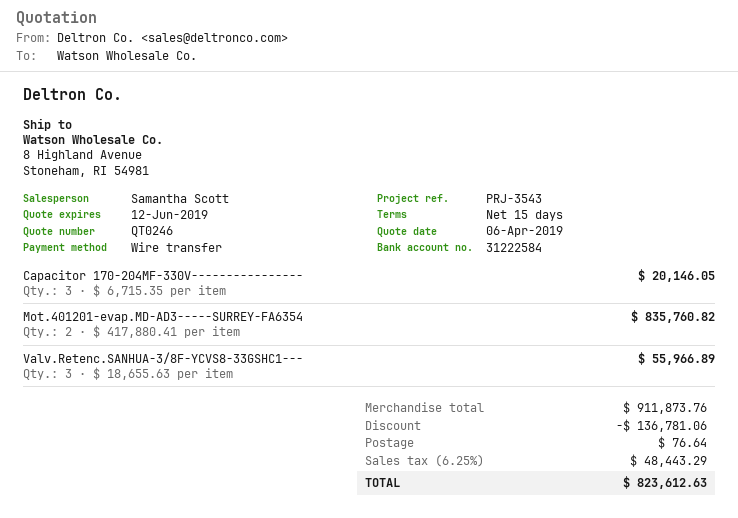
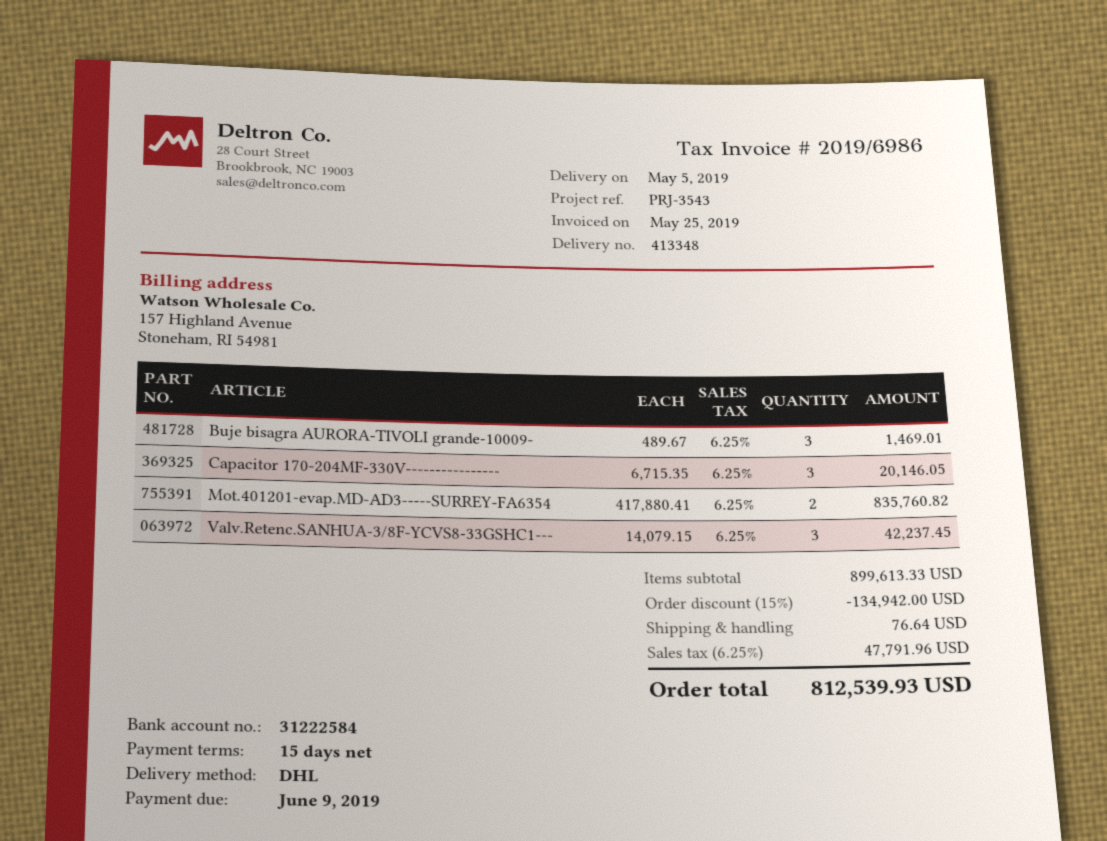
Valv.Retenc.SANHUA-3/8F-YCVS8-33GSHC1---: 3 x 18655.63 = 55966.89 -> 3 x 14079.15 = 42237.45
Buje bisagra AURORA-TIVOLI grande-10009-: none -> 3 x 489.67 = 1469.01
subtotal: 911873.76 -> 899613.33
discount: 136781.06 -> 134942.00
tax: 6.25% = 48443.29 -> 6.25% = 47791.96
total: 823612.63 -> 812539.93

